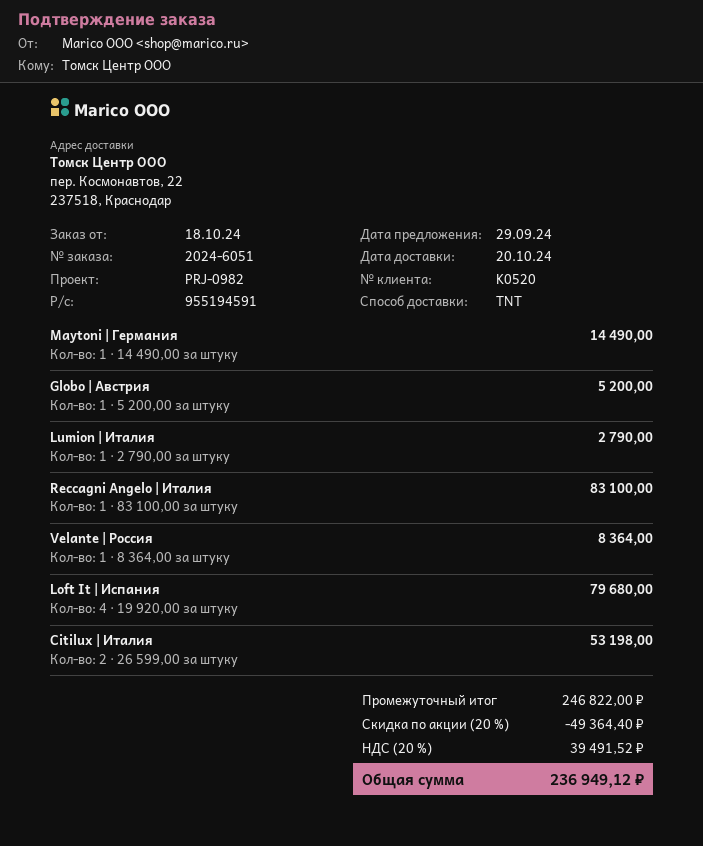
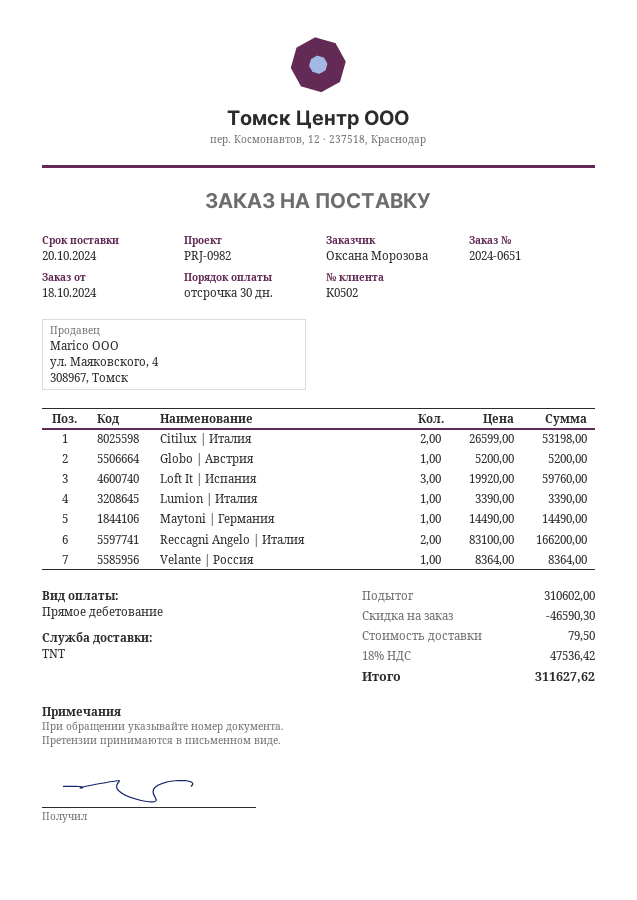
order number: 2024-6051 -> 2024-0651
customer number: K0520 -> K0502
Lumion | Италия: 1 x 2790.00 = 2790.00 -> 1 x 3390.00 = 3390.00
Reccagni Angelo | Италия: 1 x 83100.00 = 83100.00 -> 2 x 83100.00 = 166200.00
Loft It | Испания: 4 x 19920.00 = 79680.00 -> 3 x 19920.00 = 59760.00
subtotal: 246822.00 -> 310602.00
discount: 49364.40 -> 46590.30
shipping: none -> 79.50
tax: 20% = 39491.52 -> 18% = 47536.42
total: 236949.12 -> 311627.62

